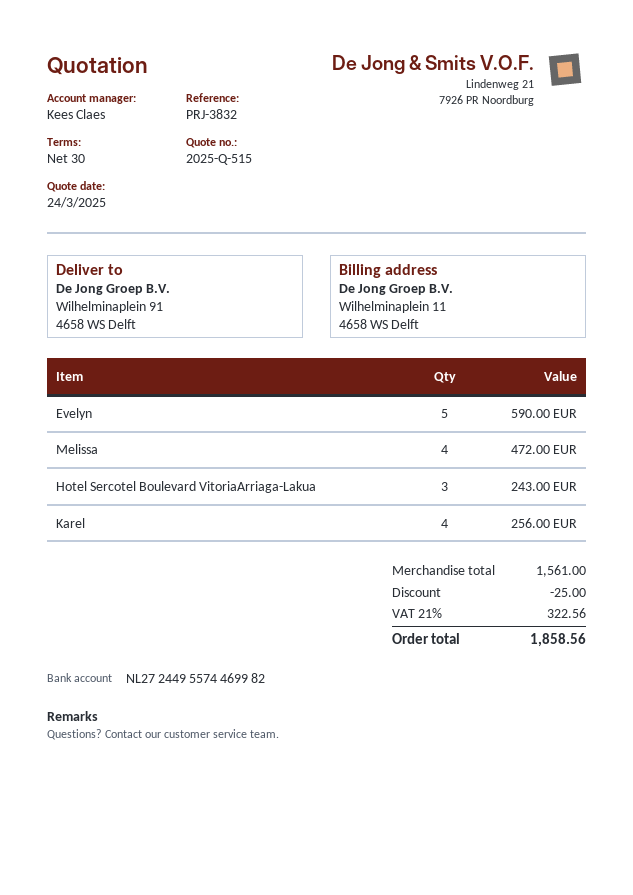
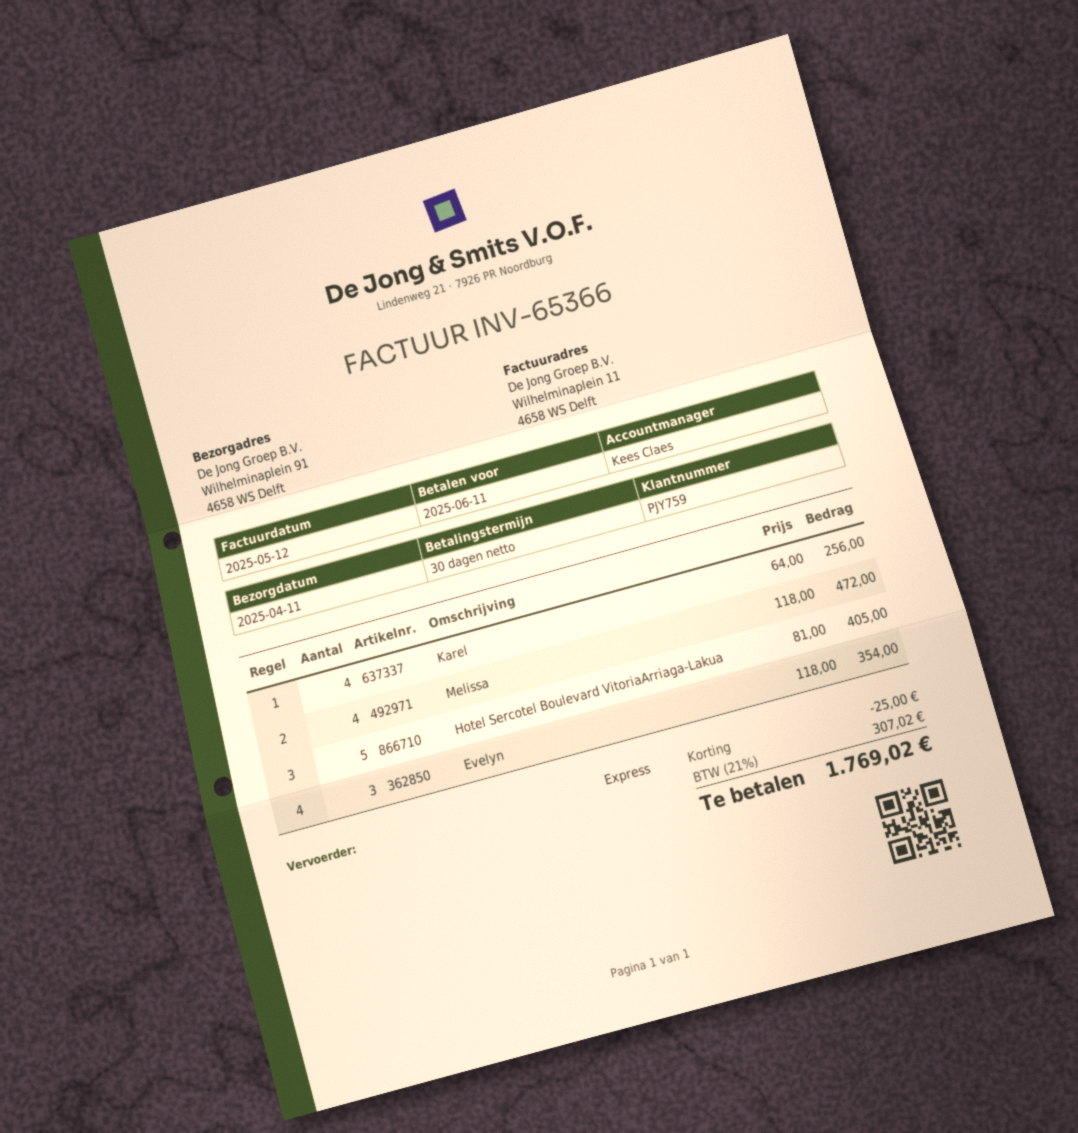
Evelyn: 5 for 590.00 -> 3 for 354.00
Hotel Sercotel Boulevard VitoriaArriaga-Lakua: 3 for 243.00 -> 5 for 405.00
tax: 21% = 322.56 -> 21% = 307.02
total: 1858.56 -> 1769.02

